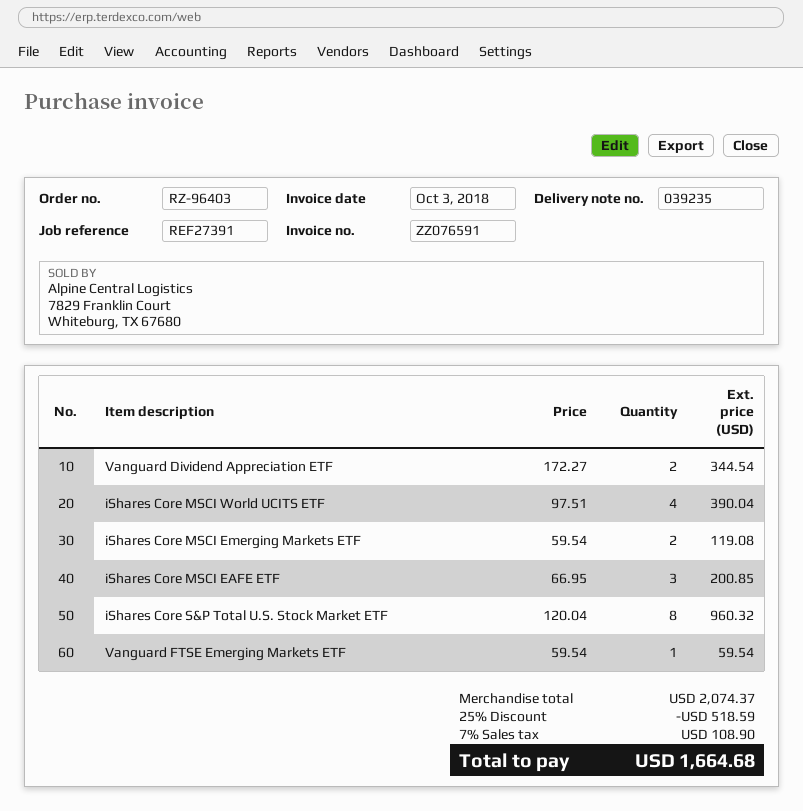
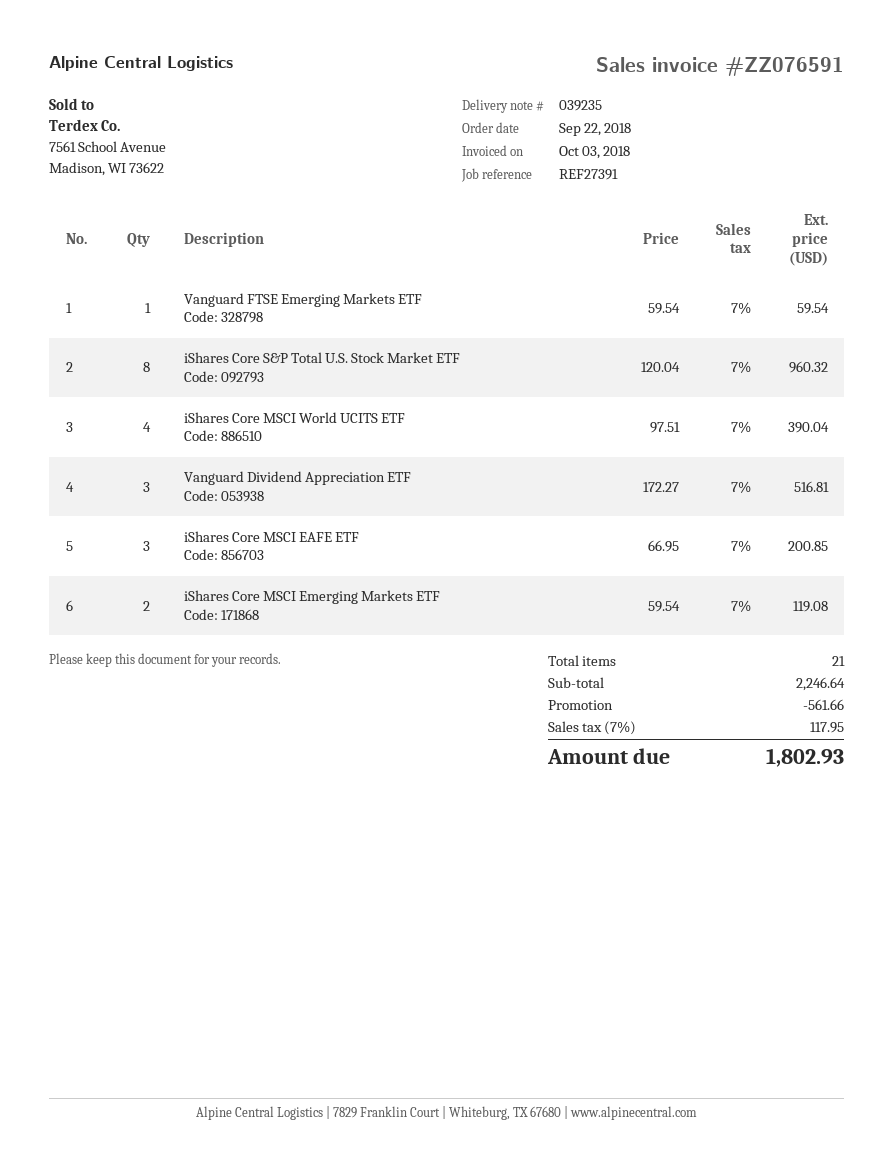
Vanguard Dividend Appreciation ETF: 2 x 172.27 = 344.54 -> 3 x 172.27 = 516.81
subtotal: 2074.37 -> 2246.64
discount: 518.59 -> 561.66
tax: 7% = 108.90 -> 7% = 117.95
total: 1664.68 -> 1802.93

